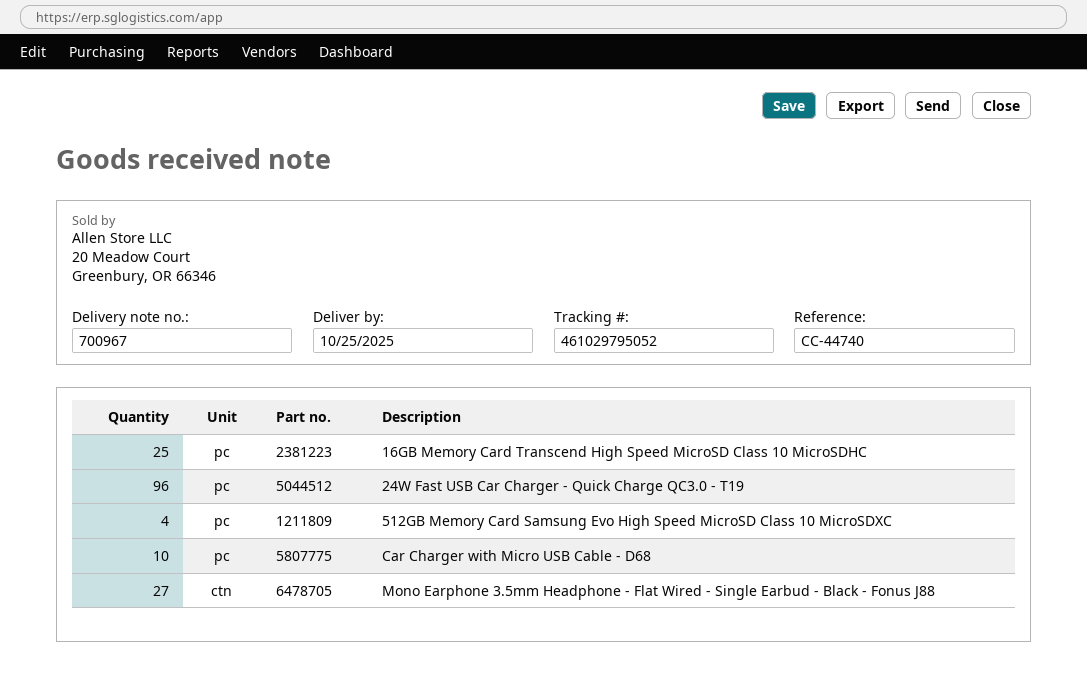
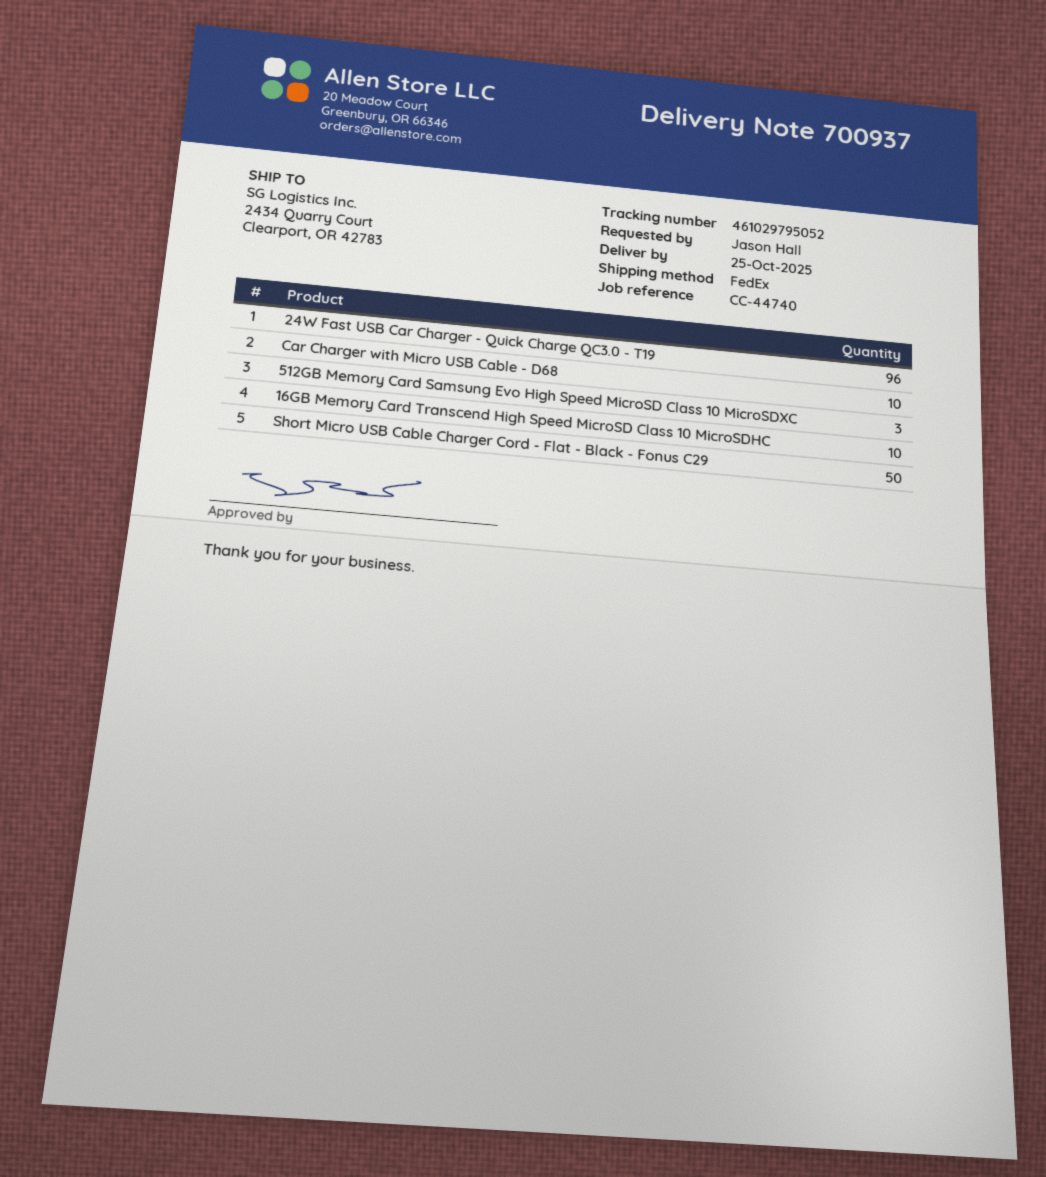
delivery note number: 700967 -> 700937
16GB Memory Card Transcend High Speed MicroSD Class 10 MicroSDHC: 25 -> 10
512GB Memory Card Samsung Evo High Speed MicroSD Class 10 MicroSDXC: 4 -> 3
Mono Earphone 3.5mm Headphone - Flat Wired - Single Earbud - Black - Fonus J88: 27 -> none
Short Micro USB Cable Charger Cord - Flat - Black - Fonus C29: none -> 50

